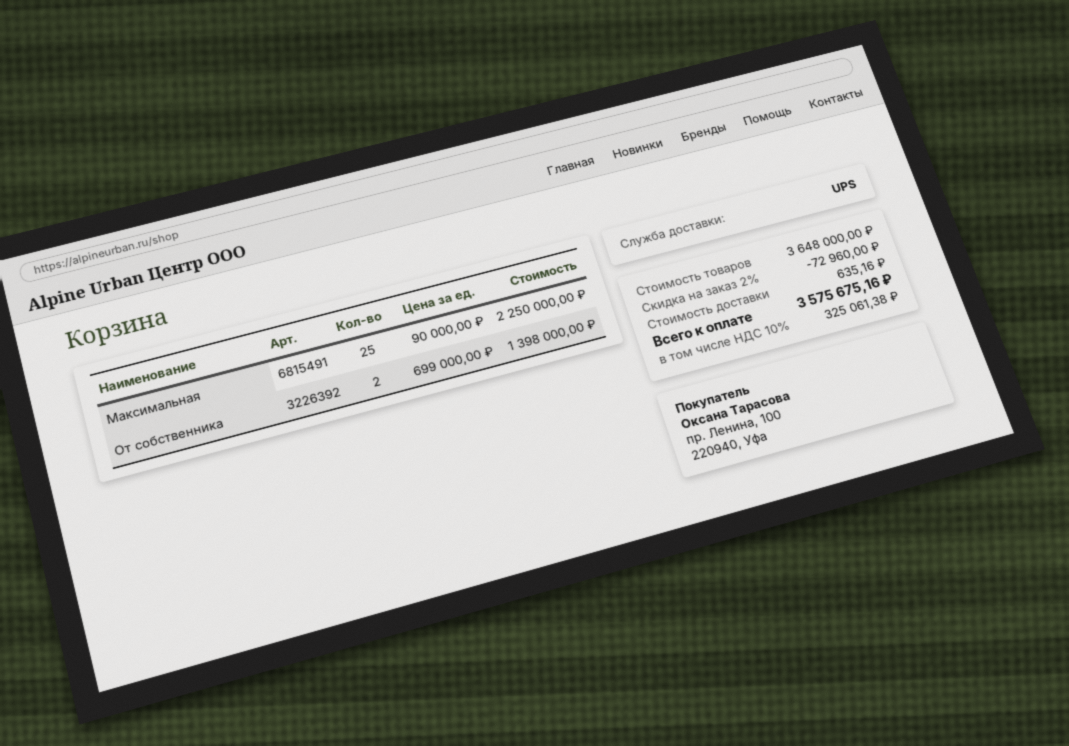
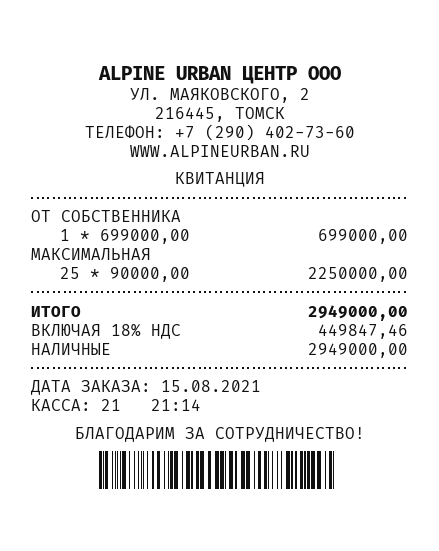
От собственника: 2 x 699000.00 = 1398000.00 -> 1 x 699000.00 = 699000.00
discount: 2% = 72960.00 -> none
shipping: 635.16 -> none
tax: 10% = 325061.38 -> 18% = 449847.46
total: 3575675.16 -> 2949000.00

